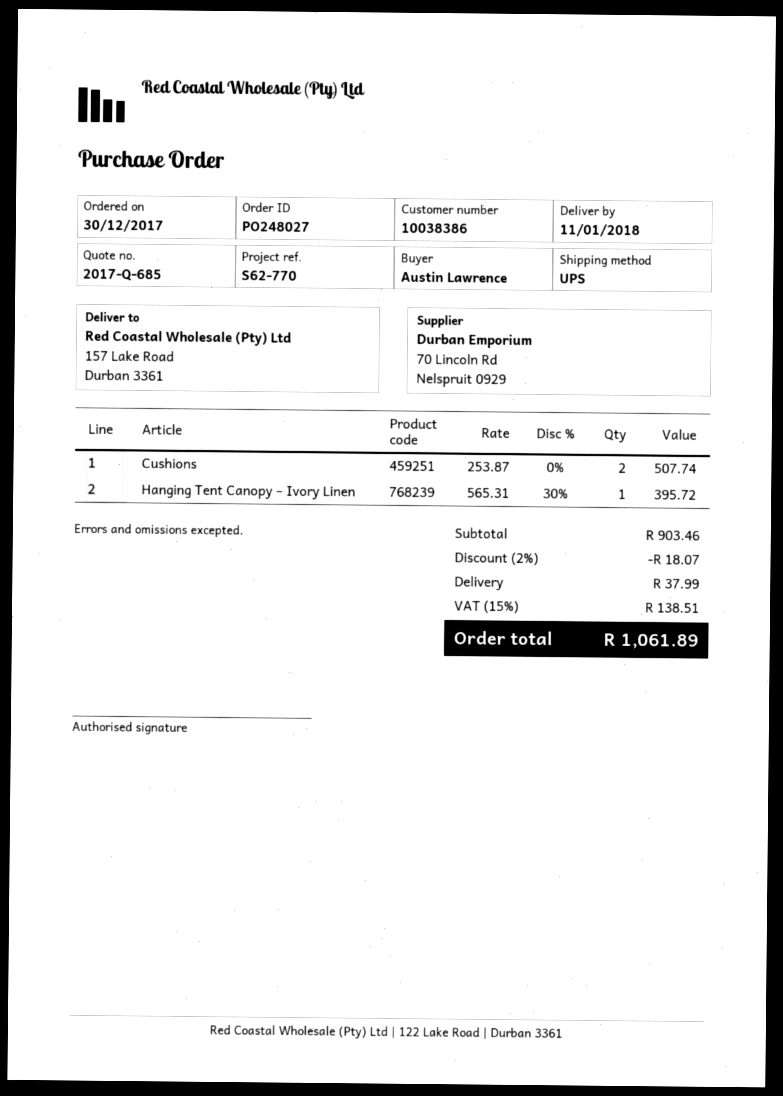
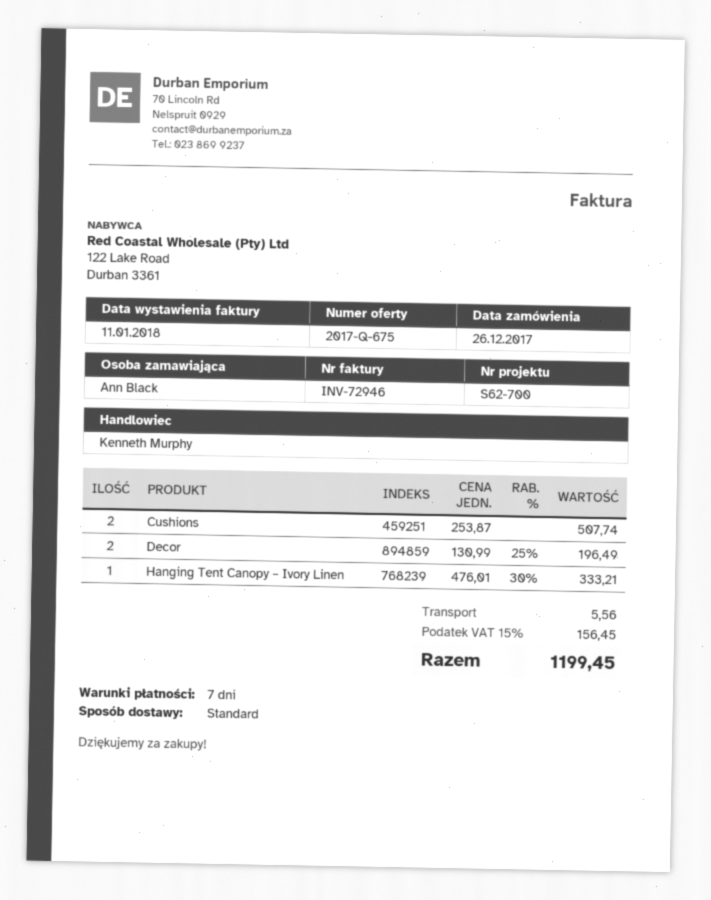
quote number: 2017-Q-685 -> 2017-Q-675
order date: 2017-12-30 -> 2017-12-26
reference: S62-770 -> S62-700
ordered by: Austin Lawrence -> Ann Black
shipping method: UPS -> standard
Hanging Tent Canopy – Ivory Linen: 1 x 565.31 - 30% = 395.72 -> 1 x 476.01 - 30% = 333.21
Decor: none -> 2 x 130.99 - 25% = 196.49
discount: 2% = 18.07 -> none
shipping: 37.99 -> 5.56
tax: 15% = 138.51 -> 15% = 156.45
total: 1061.89 -> 1199.45

